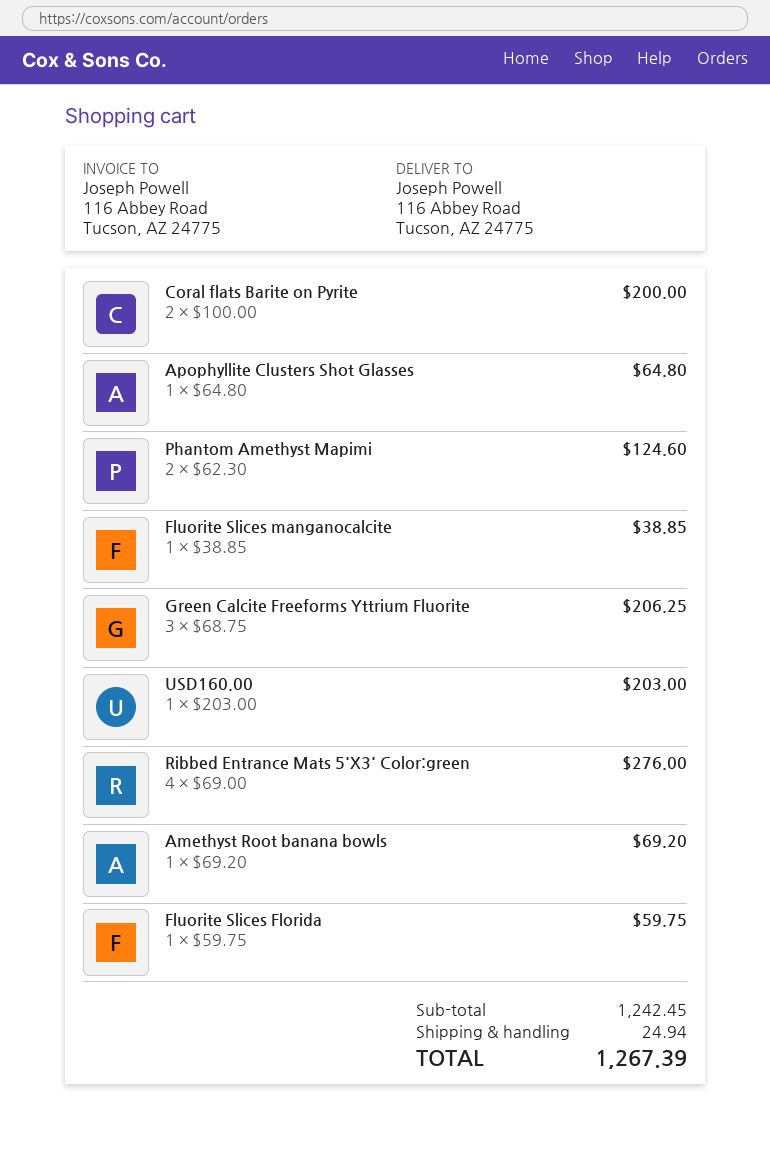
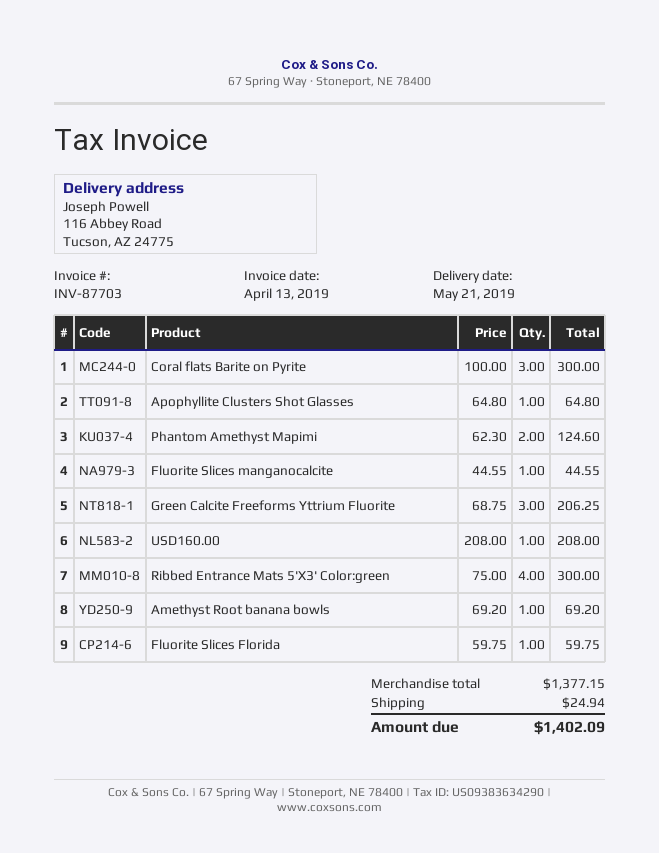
Coral flats Barite on Pyrite: 2 x 100.00 = 200.00 -> 3 x 100.00 = 300.00
Fluorite Slices manganocalcite: 1 x 38.85 = 38.85 -> 1 x 44.55 = 44.55
USD160.00: 1 x 203.00 = 203.00 -> 1 x 208.00 = 208.00
Ribbed Entrance Mats 5'X3' Color:green: 4 x 69.00 = 276.00 -> 4 x 75.00 = 300.00
subtotal: 1242.45 -> 1377.15
total: 1267.39 -> 1402.09

